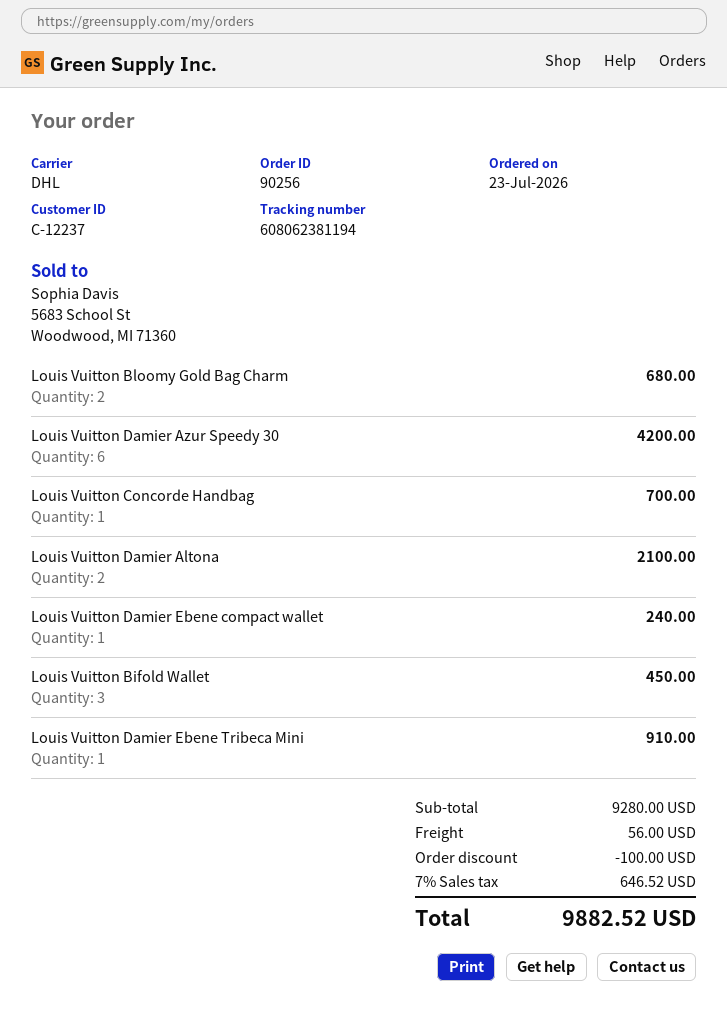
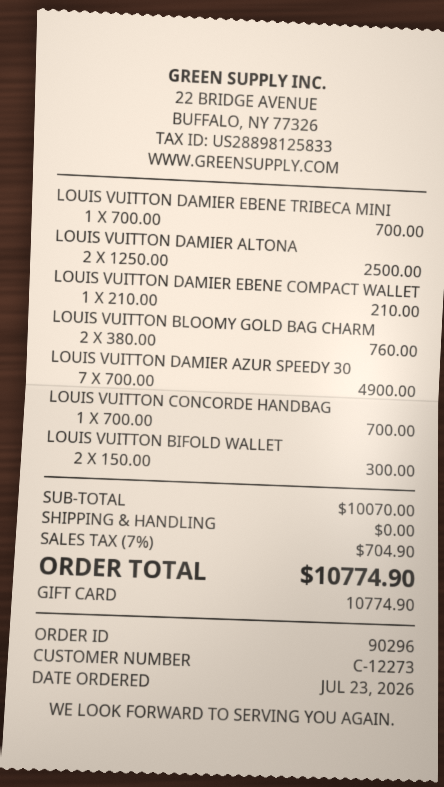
order number: 90256 -> 90296
customer number: C-12237 -> C-12273
Louis Vuitton Bloomy Gold Bag Charm: 2 for 680.00 -> 2 for 760.00
Louis Vuitton Damier Azur Speedy 30: 6 for 4200.00 -> 7 for 4900.00
Louis Vuitton Damier Altona: 2 for 2100.00 -> 2 for 2500.00
Louis Vuitton Damier Ebene compact wallet: 1 for 240.00 -> 1 for 210.00
Louis Vuitton Bifold Wallet: 3 for 450.00 -> 2 for 300.00
Louis Vuitton Damier Ebene Tribeca Mini: 1 for 910.00 -> 1 for 700.00
subtotal: 9280.00 -> 10070.00
discount: 100.00 -> none
shipping: 56.00 -> 0.00
tax: 7% = 646.52 -> 7% = 704.90
total: 9882.52 -> 10774.90

